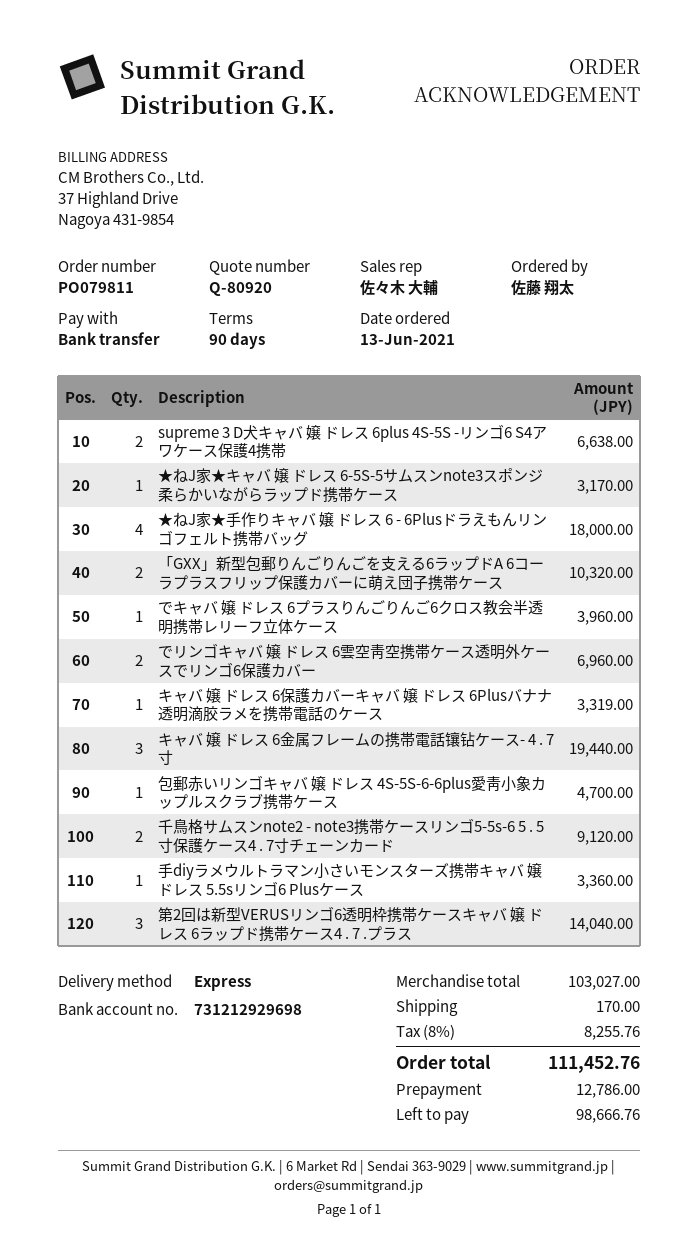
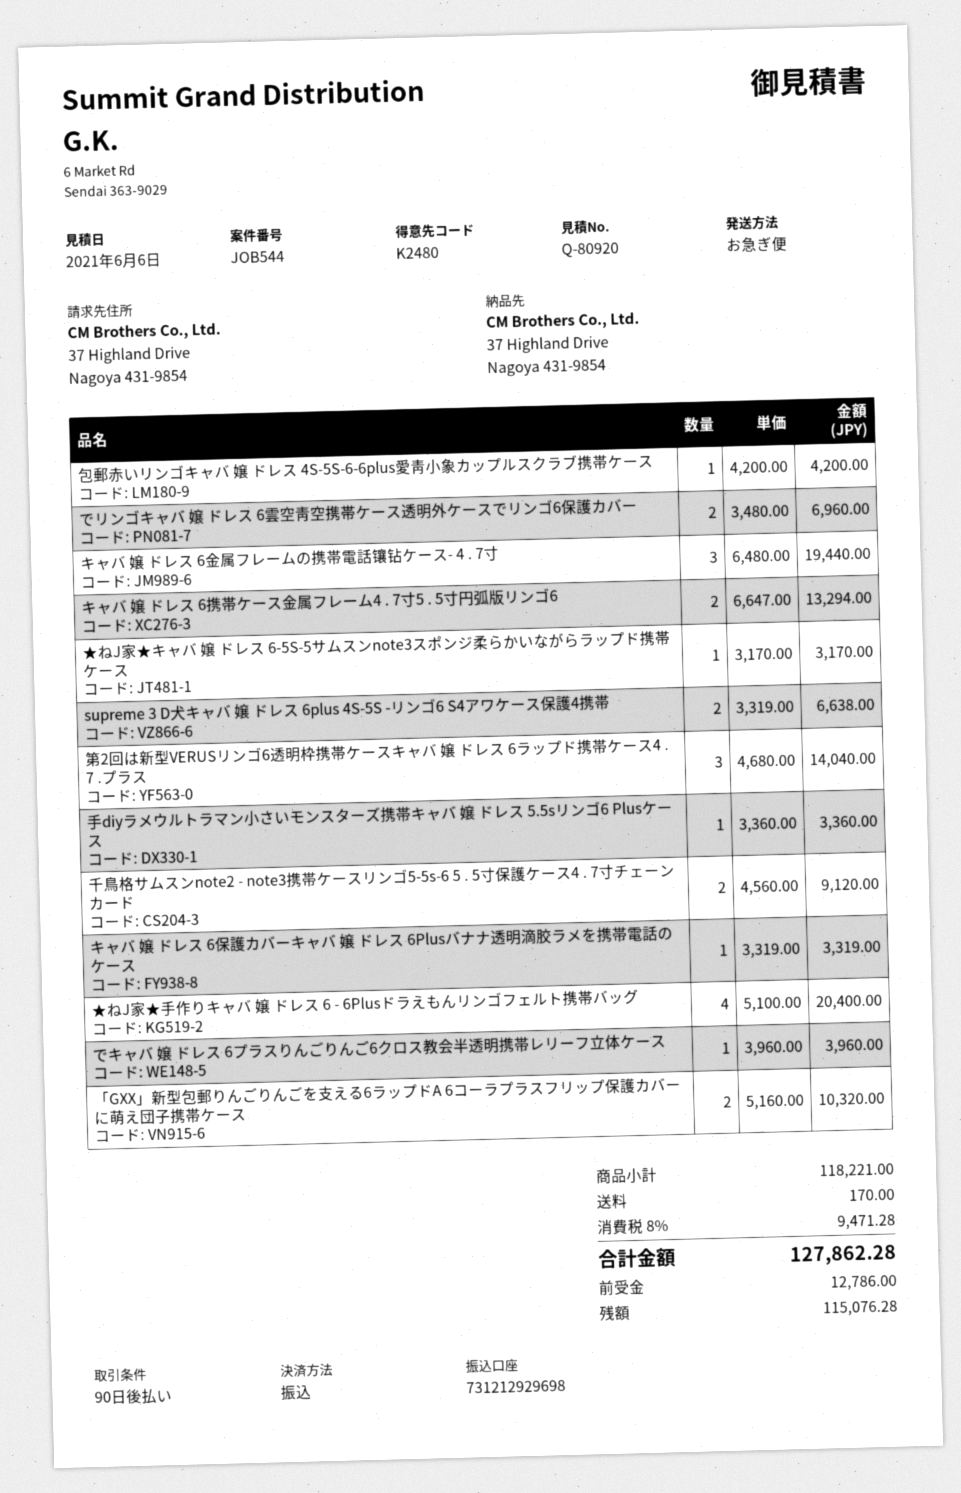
★ねJ家★手作りキャバ 嬢 ドレス 6 - 6Plusドラえもんリンゴフェルト携帯バッグ: 4 for 18000.00 -> 4 for 20400.00
包郵赤いリンゴキャバ 嬢 ドレス 4S-5S-6-6plus愛靑小象カップルスクラブ携帯ケース: 1 for 4700.00 -> 1 for 4200.00
キャバ 嬢 ドレス 6携帯ケース金属フレーム4 . 7寸5 . 5寸円弧版リンゴ6: none -> 2 for 13294.00
subtotal: 103027.00 -> 118221.00
tax: 8% = 8255.76 -> 8% = 9471.28
total: 111452.76 -> 127862.28
balance: 98666.76 -> 115076.28

